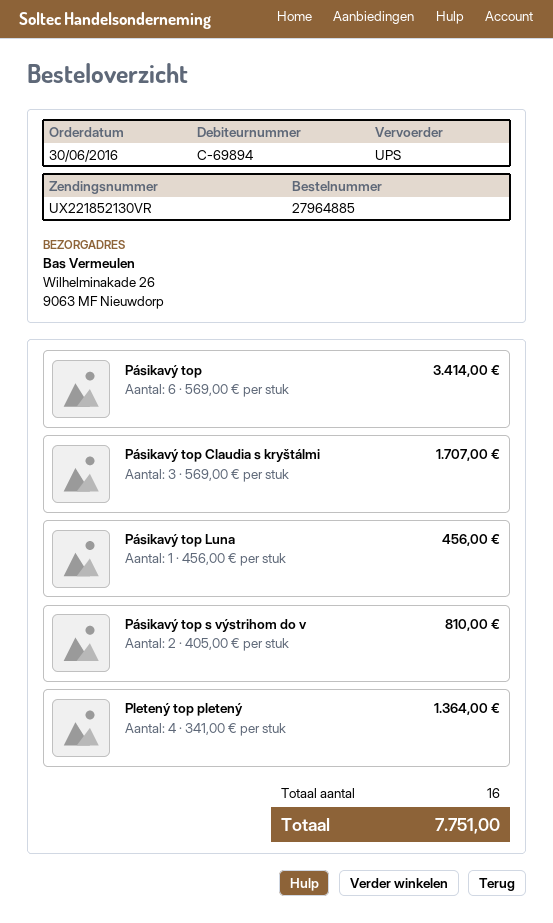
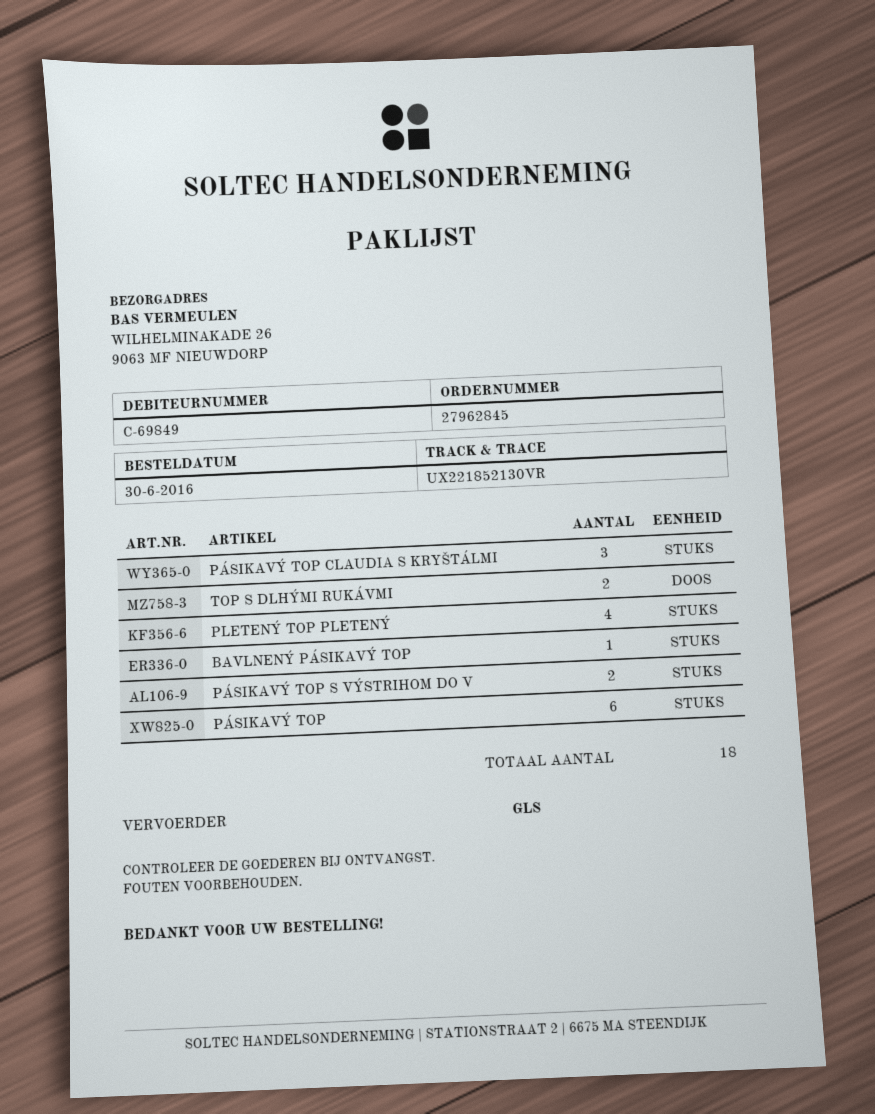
order number: 27964885 -> 27962845
customer number: C-69894 -> C-69849
shipping method: UPS -> GLS
Pásikavý top Luna: 1 -> none
TOP S DLHÝMI RUKÁVMI: none -> 2
BAVLNENÝ PÁSIKAVÝ TOP: none -> 1
total quantity: 16 -> 18

